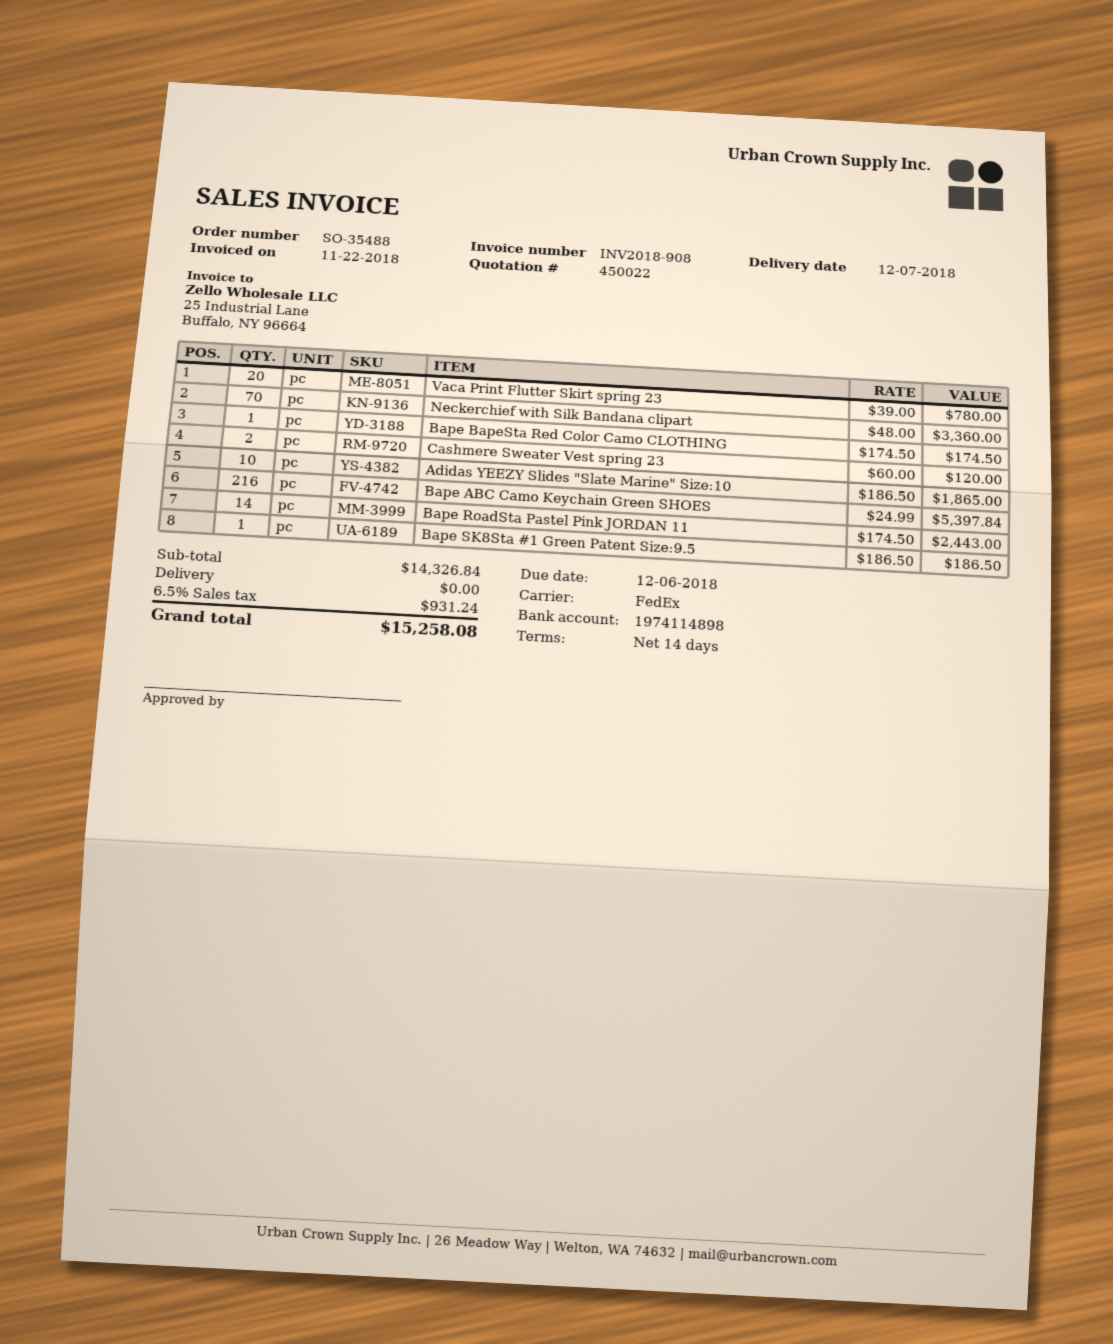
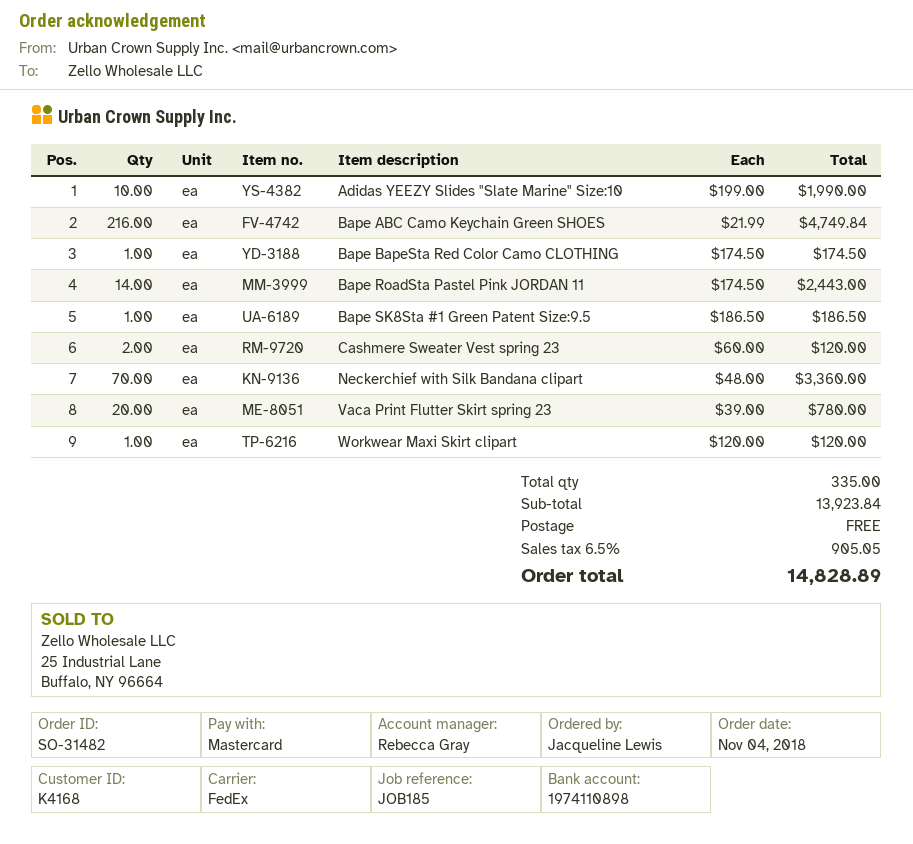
order number: SO-35488 -> SO-31482
bank account: 1974114898 -> 1974110898
Adidas YEEZY Slides "Slate Marine" Size:10: 10 x 186.50 = 1865.00 -> 10 x 199.00 = 1990.00
Bape ABC Camo Keychain Green SHOES: 216 x 24.99 = 5397.84 -> 216 x 21.99 = 4749.84
Workwear Maxi Skirt clipart: none -> 1 x 120.00 = 120.00
subtotal: 14326.84 -> 13923.84
tax: 6.5% = 931.24 -> 6.5% = 905.05
total: 15258.08 -> 14828.89

